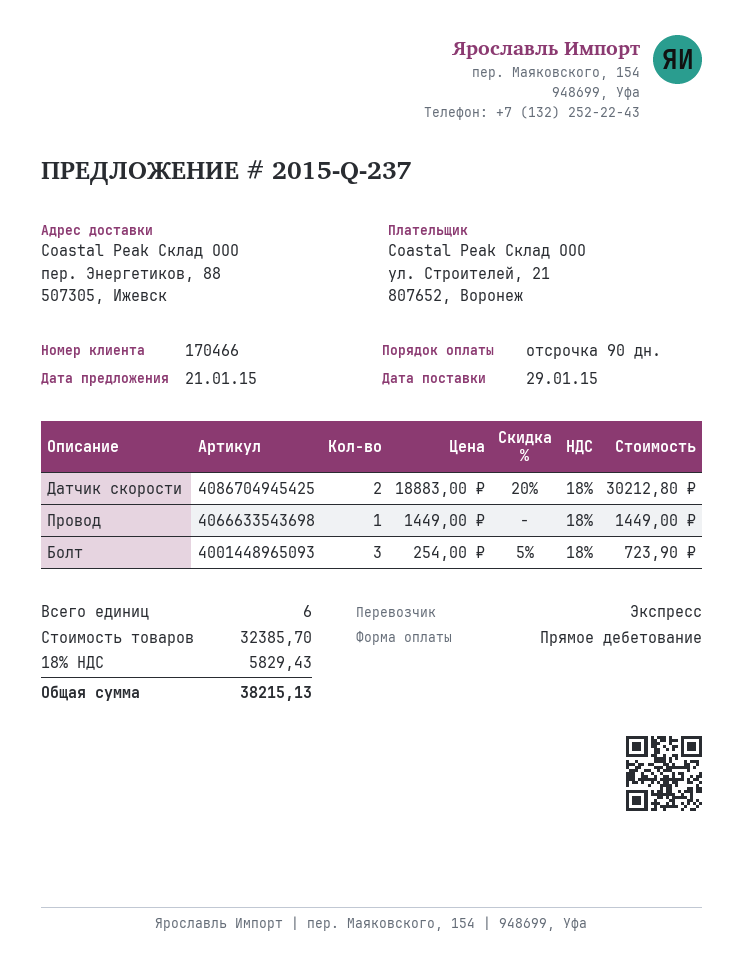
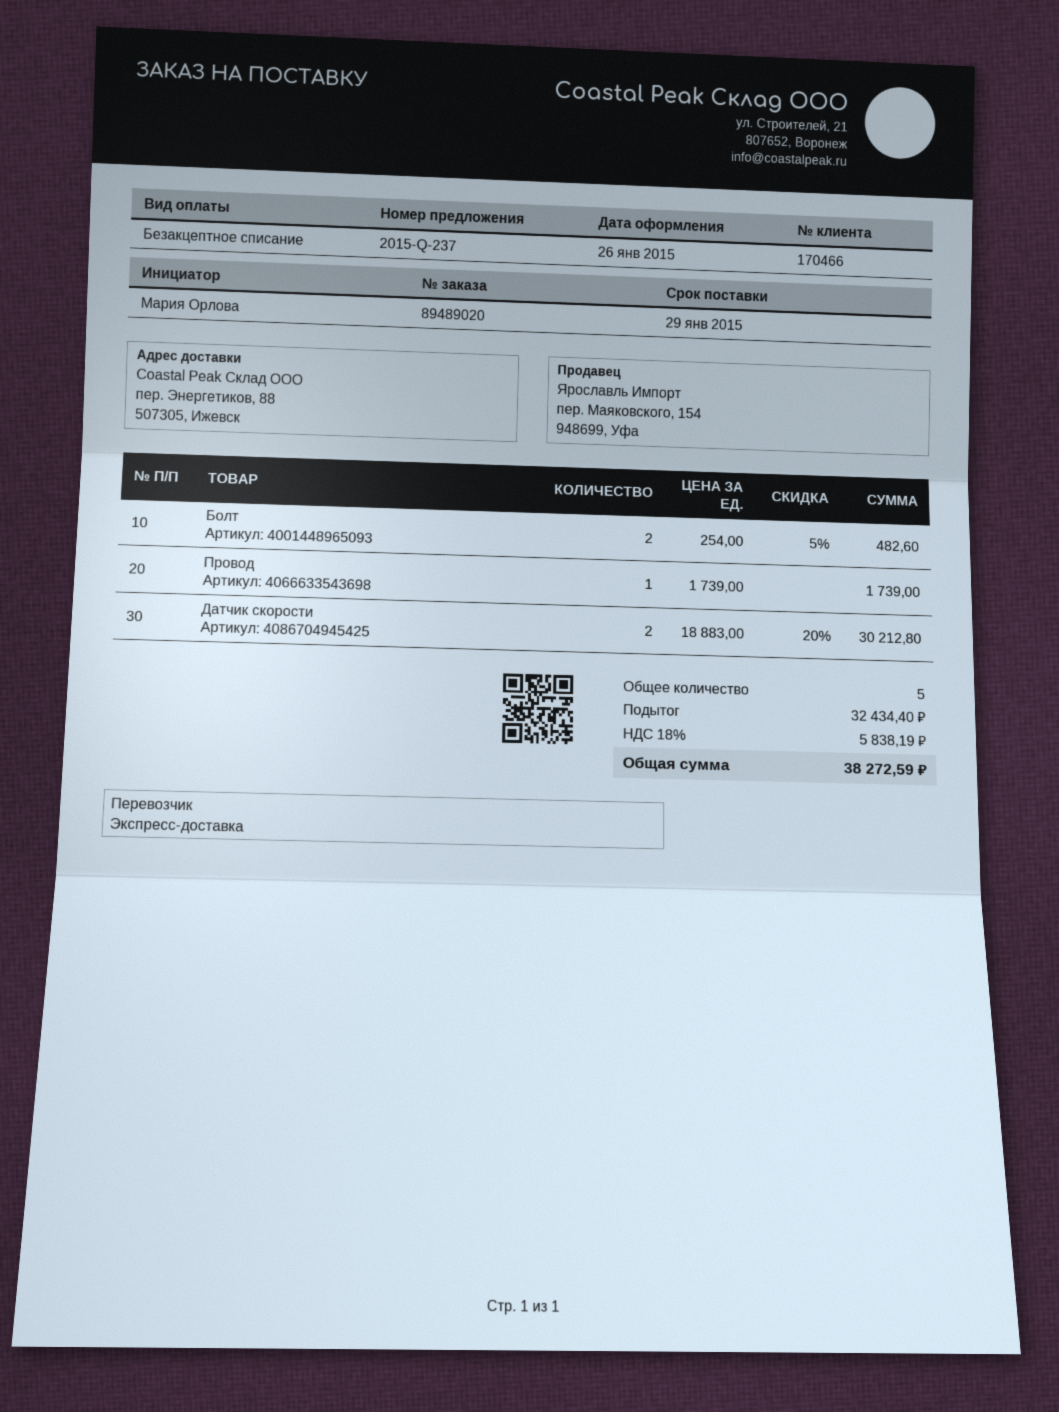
Провод: 1 x 1449.00 = 1449.00 -> 1 x 1739.00 = 1739.00
Болт: 3 x 254.00 - 5% = 723.90 -> 2 x 254.00 - 5% = 482.60
total quantity: 6 -> 5
subtotal: 32385.70 -> 32434.40
tax: 18% = 5829.43 -> 18% = 5838.19
total: 38215.13 -> 38272.59

